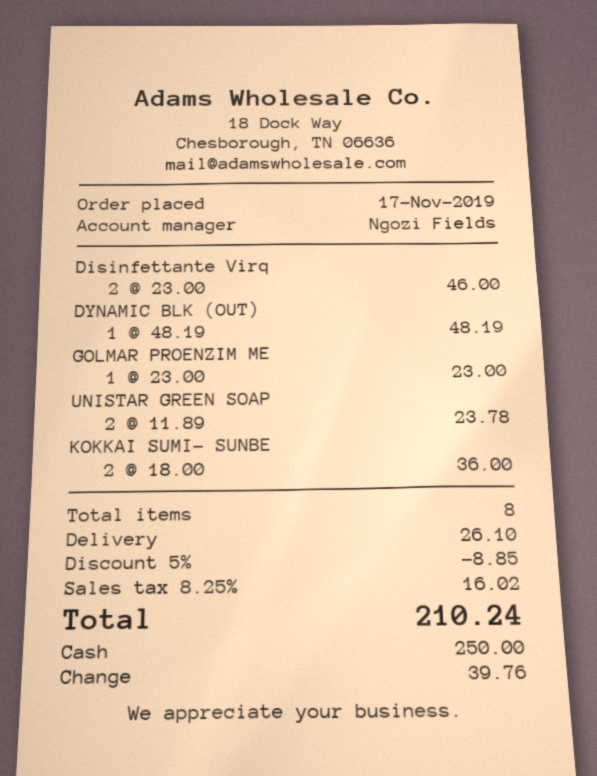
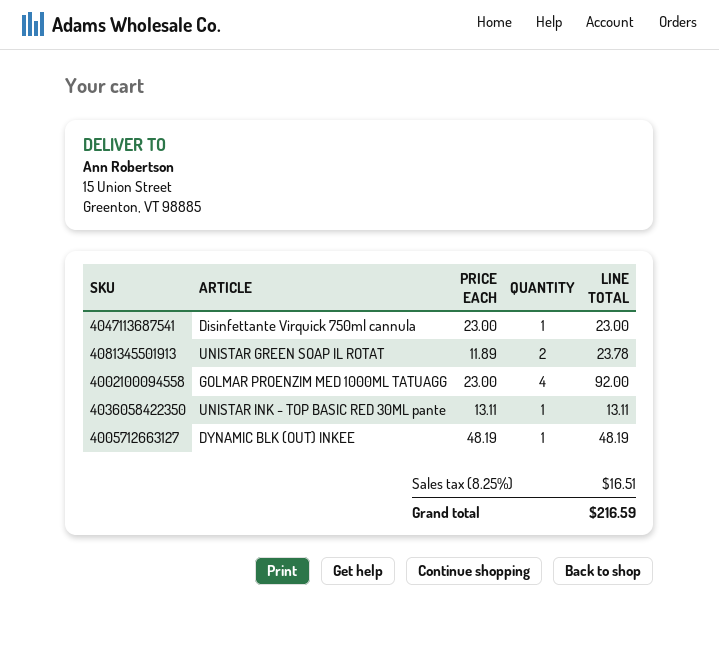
Disinfettante Virq: 2 x 23.00 = 46.00 -> 1 x 23.00 = 23.00
GOLMAR PROENZIM ME: 1 x 23.00 = 23.00 -> 4 x 23.00 = 92.00
KOKKAI SUMI- SUNBE: 2 x 18.00 = 36.00 -> none
UNISTAR INK - TOP BASIC RED 30ML pante: none -> 1 x 13.11 = 13.11
discount: 5% = 8.85 -> none
shipping: 26.10 -> none
tax: 8.25% = 16.02 -> 8.25% = 16.51
total: 210.24 -> 216.59

